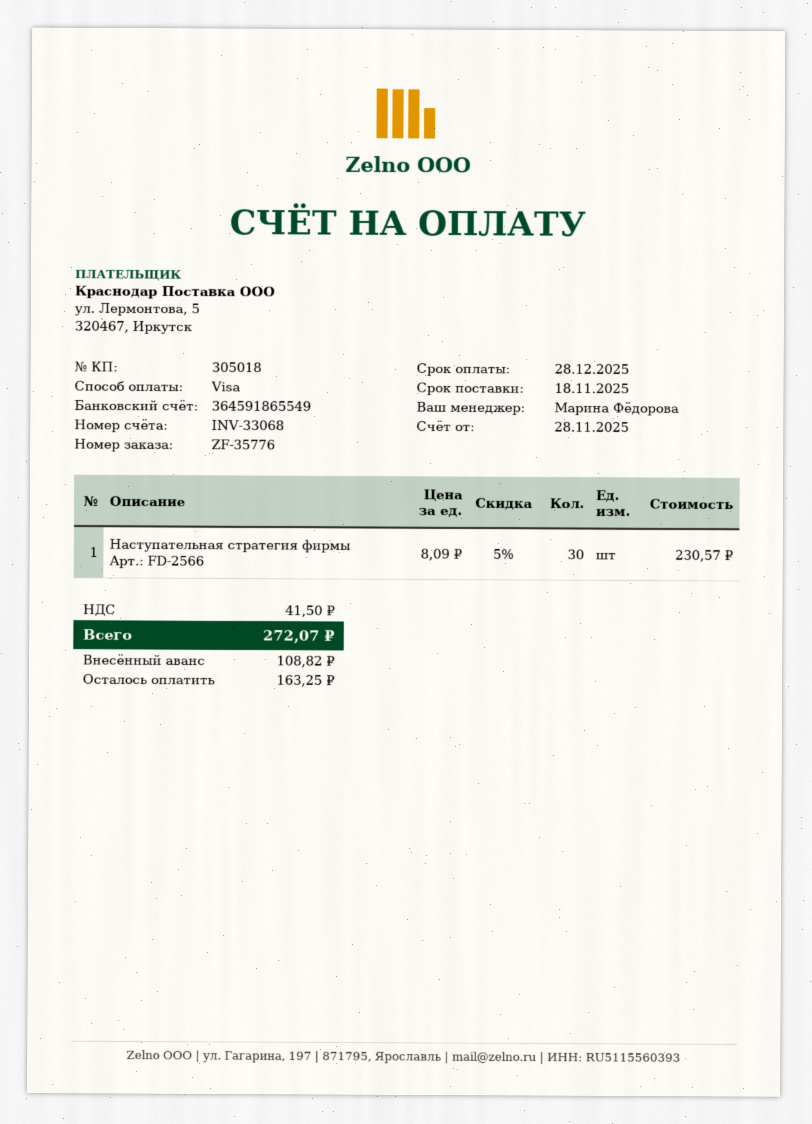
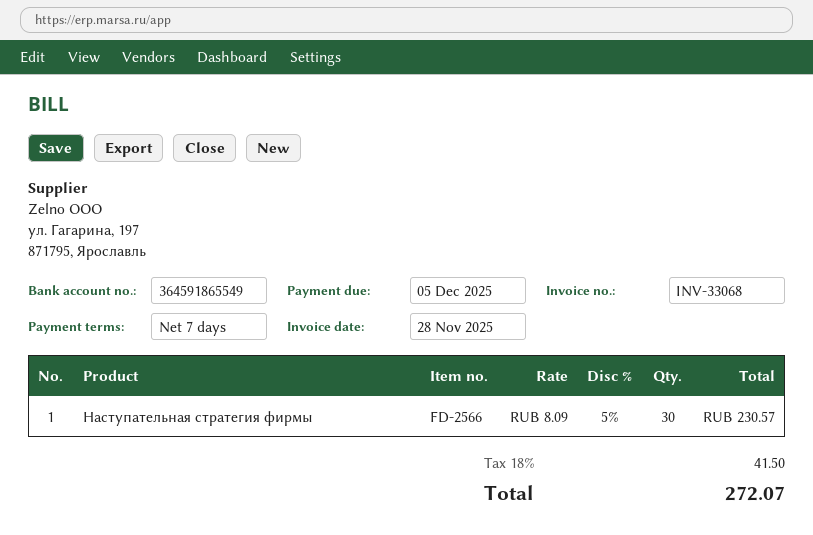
due date: 2025-12-28 -> 2025-12-05

